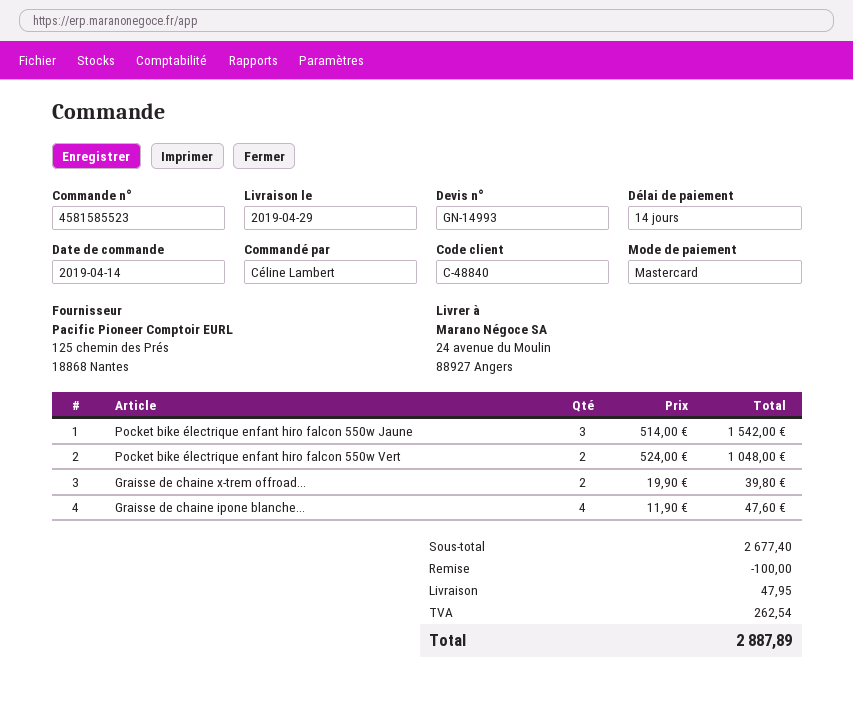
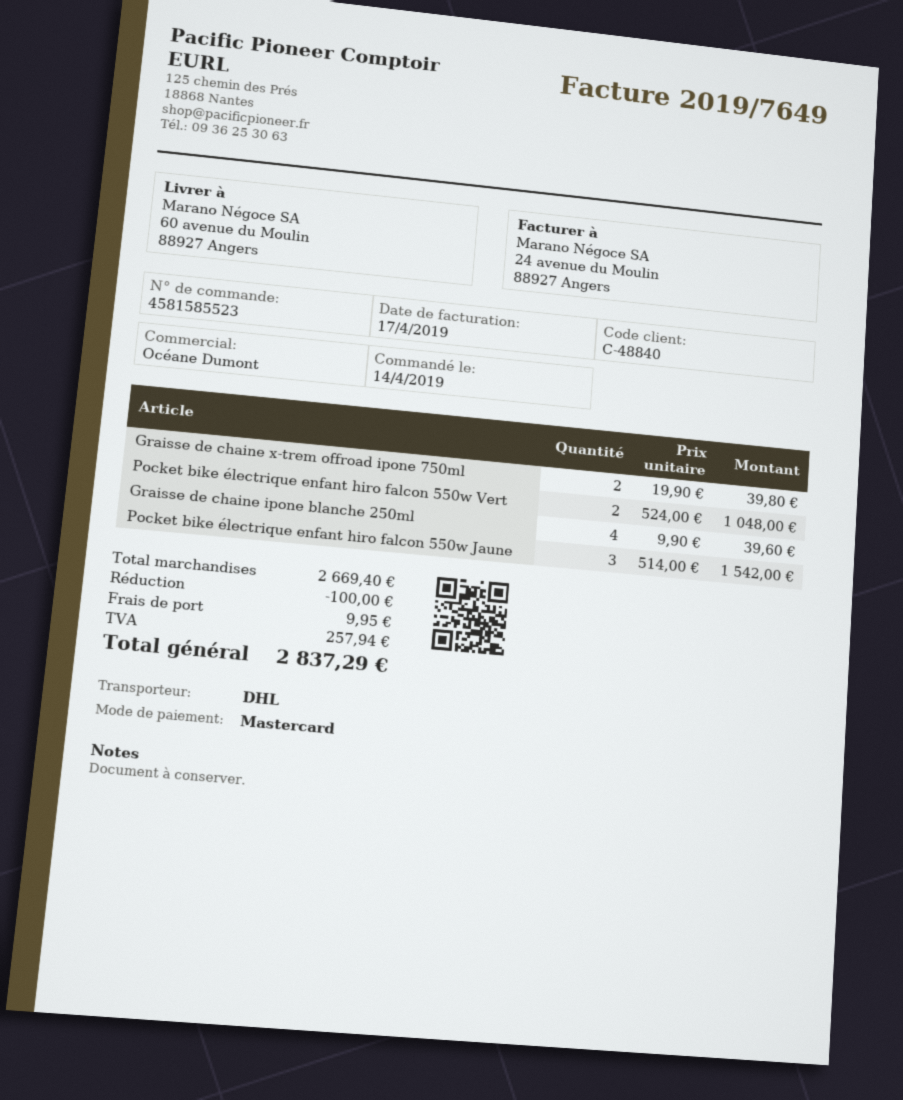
ship to: 24 avenue du Moulin, 88927 Angers -> 60 avenue du Moulin, 88927 Angers
Graisse de chaine ipone blanche...: 4 x 11.90 = 47.60 -> 4 x 9.90 = 39.60
subtotal: 2677.40 -> 2669.40
shipping: 47.95 -> 9.95
tax: 262.54 -> 257.94
total: 2887.89 -> 2837.29

